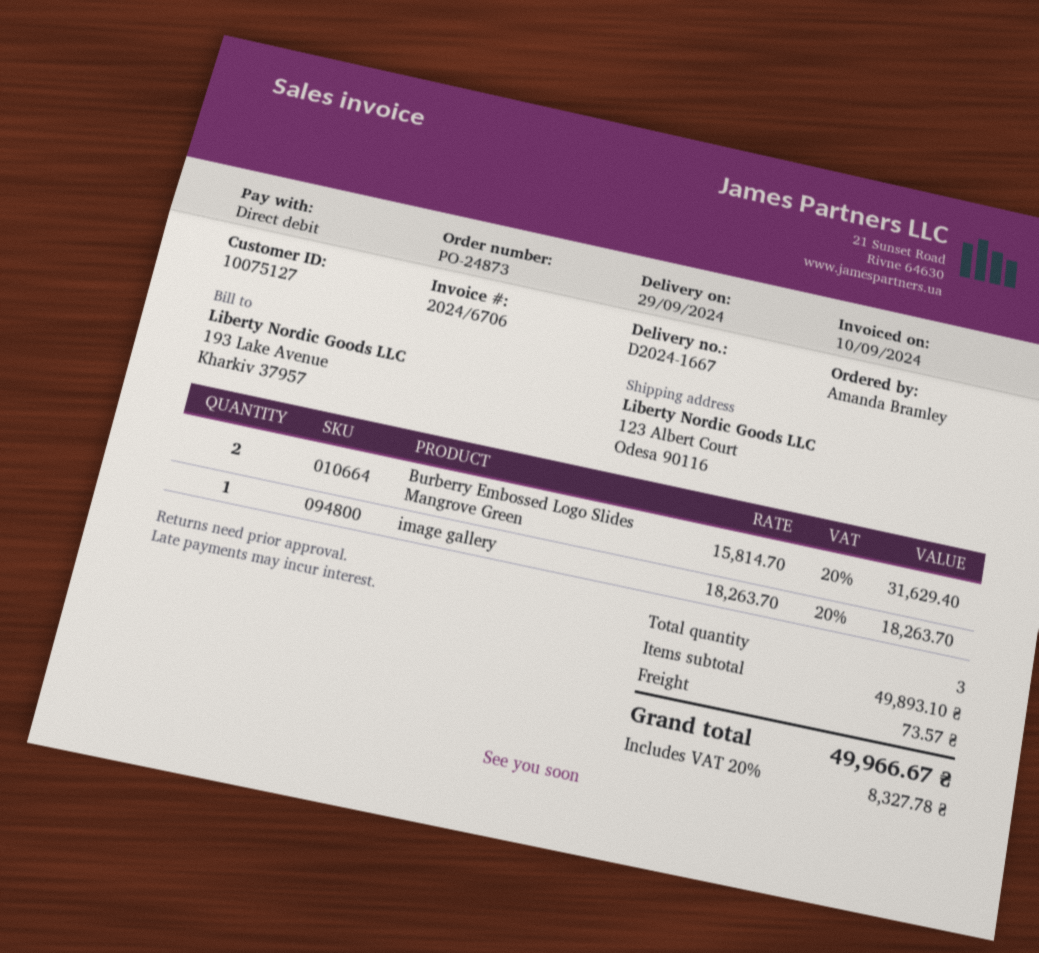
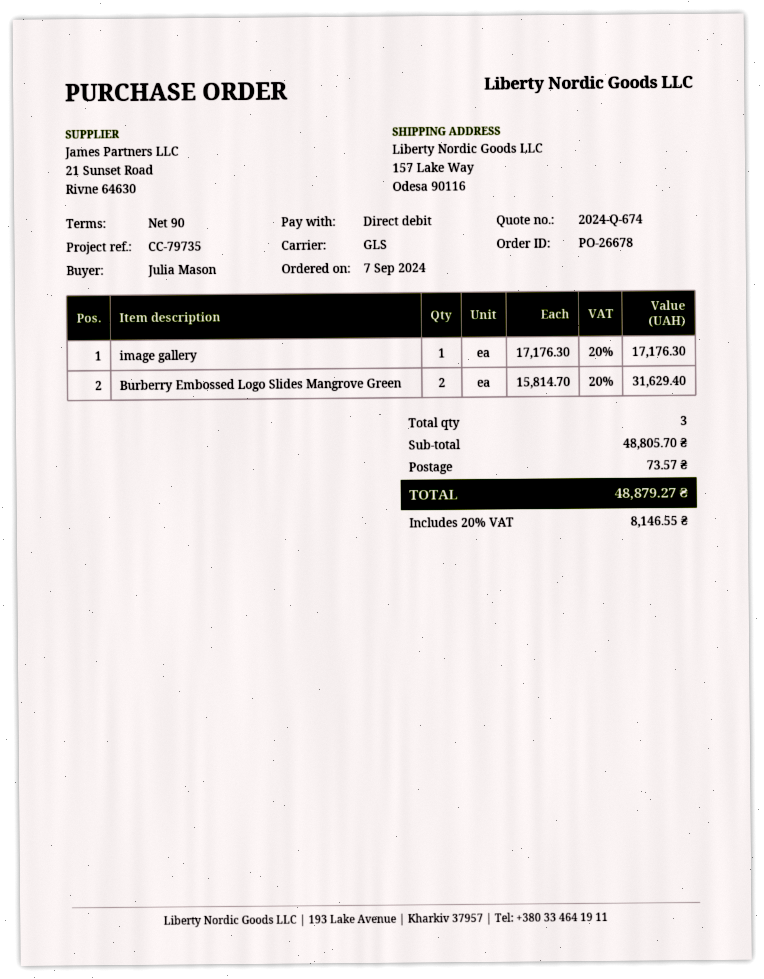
order number: PO-24873 -> PO-26678
ordered by: Amanda Bramley -> Julia Mason
ship to: 123 Albert Court, Odesa 90116 -> 157 Lake Way, Odesa 90116
image gallery: 1 x 18263.70 = 18263.70 -> 1 x 17176.30 = 17176.30
subtotal: 49893.10 -> 48805.70
tax: 20% = 8327.78 -> 20% = 8146.55
total: 49966.67 -> 48879.27

